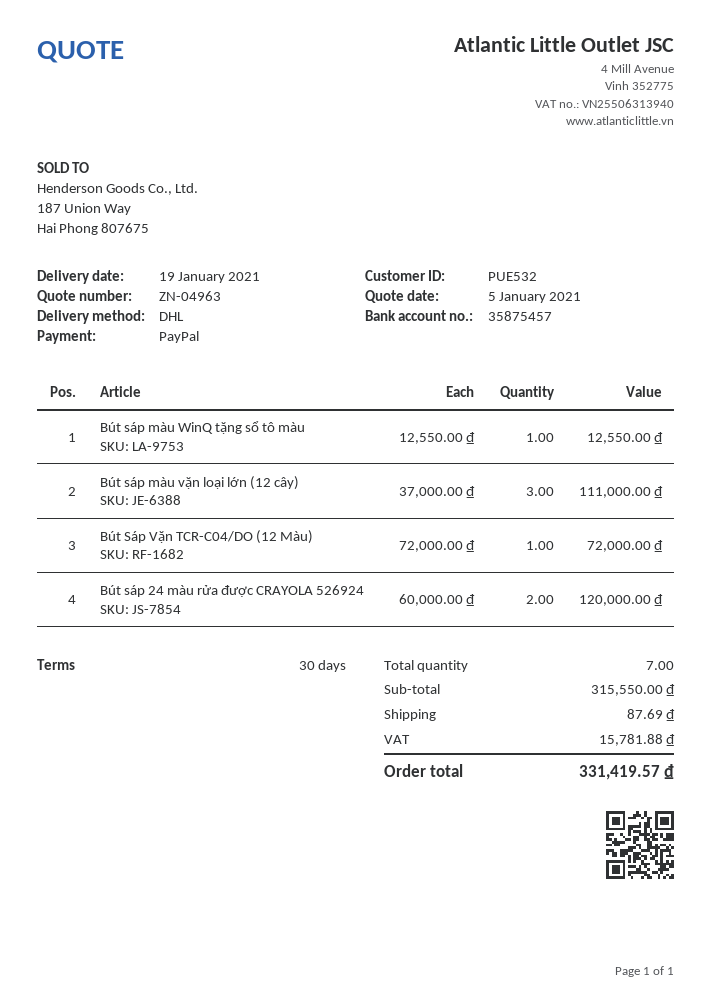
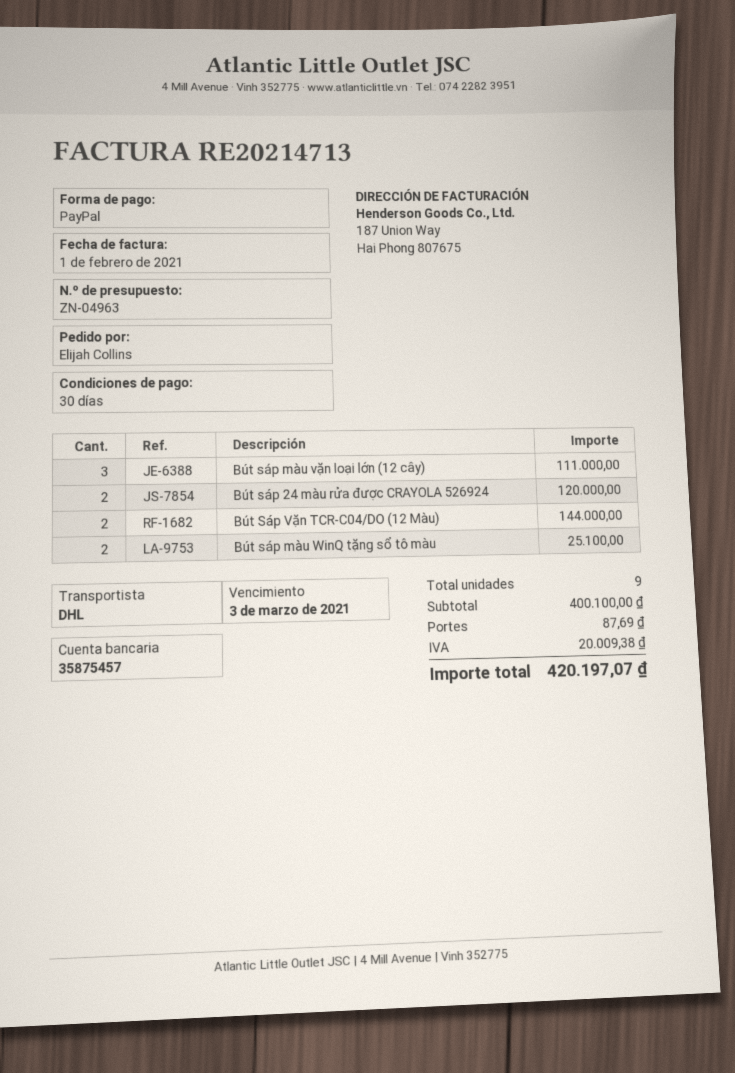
Bút sáp màu WinQ tặng sổ tô màu: 1 for 12550.00 -> 2 for 25100.00
Bút Sáp Vặn TCR-C04/DO (12 Màu): 1 for 72000.00 -> 2 for 144000.00
total quantity: 7 -> 9
subtotal: 315550.00 -> 400100.00
tax: 15781.88 -> 20009.38
total: 331419.57 -> 420197.07

